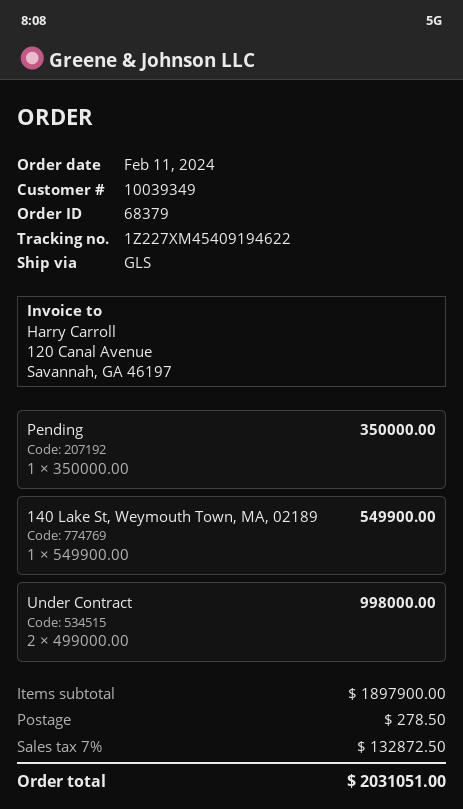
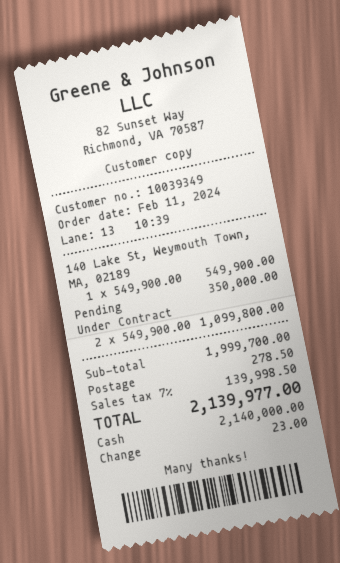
Under Contract: 2 x 499000.00 = 998000.00 -> 2 x 549900.00 = 1099800.00
subtotal: 1897900.00 -> 1999700.00
tax: 7% = 132872.50 -> 7% = 139998.50
total: 2031051.00 -> 2139977.00

